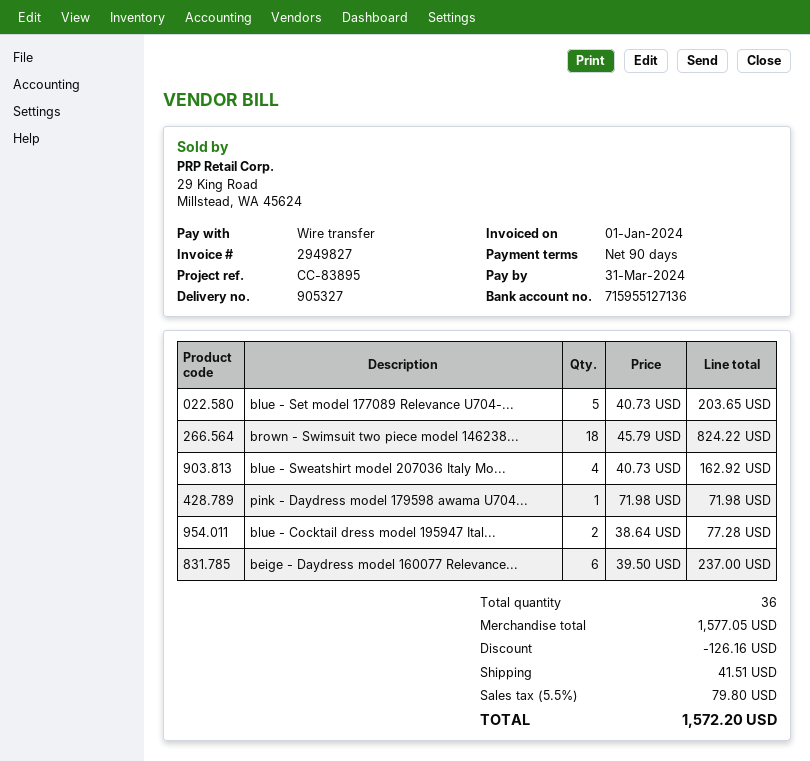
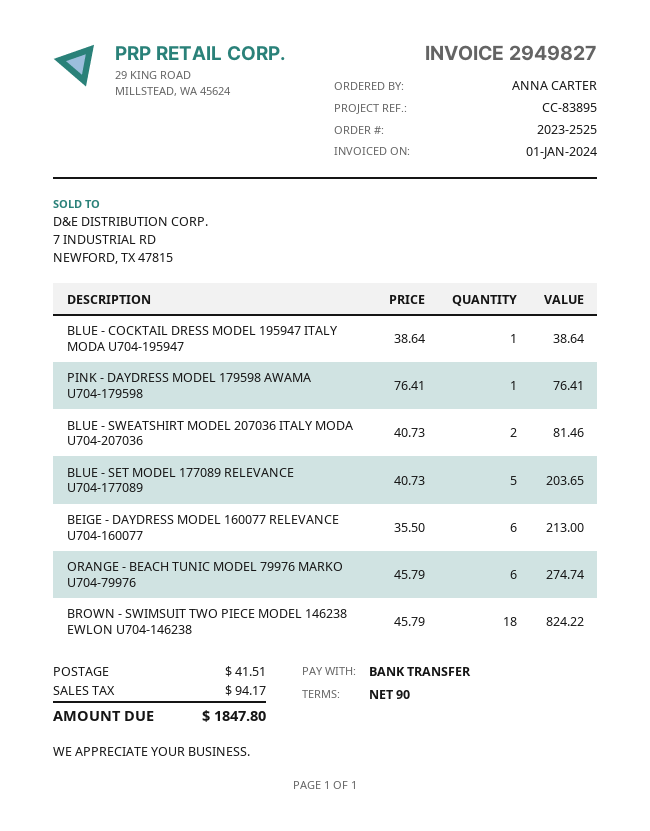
blue - Sweatshirt model 207036 Italy Mo...: 4 x 40.73 = 162.92 -> 2 x 40.73 = 81.46
pink - Daydress model 179598 awama U704...: 1 x 71.98 = 71.98 -> 1 x 76.41 = 76.41
blue - Cocktail dress model 195947 Ital...: 2 x 38.64 = 77.28 -> 1 x 38.64 = 38.64
beige - Daydress model 160077 Relevance...: 6 x 39.50 = 237.00 -> 6 x 35.50 = 213.00
ORANGE - BEACH TUNIC MODEL 79976 MARKO U704-79976: none -> 6 x 45.79 = 274.74
discount: 126.16 -> none
tax: 79.80 -> 94.17
total: 1572.20 -> 1847.80

